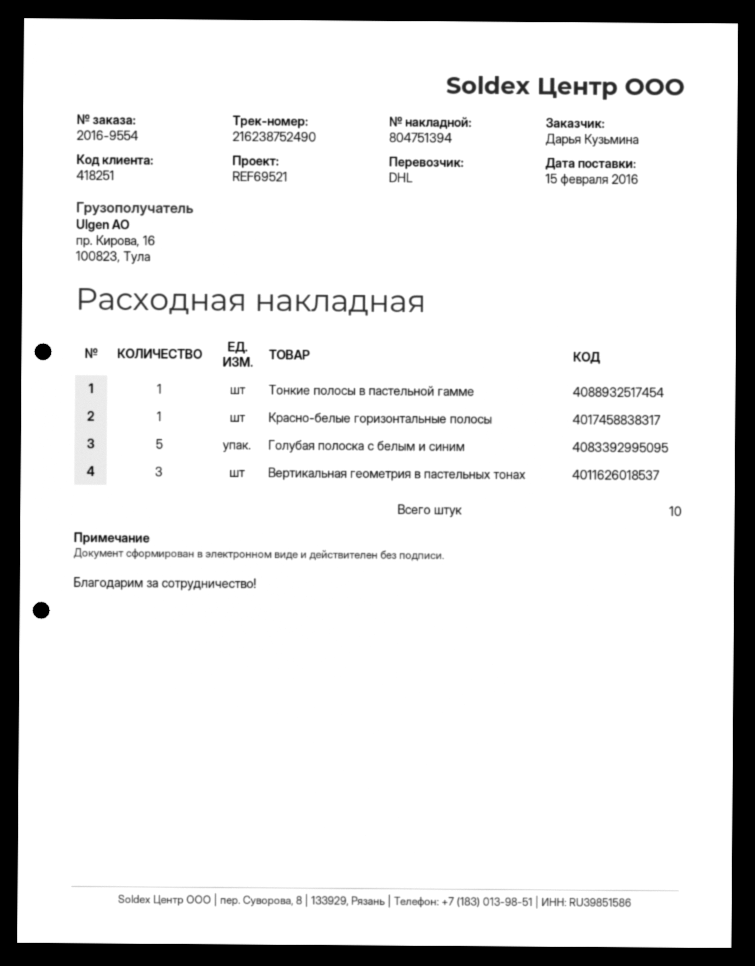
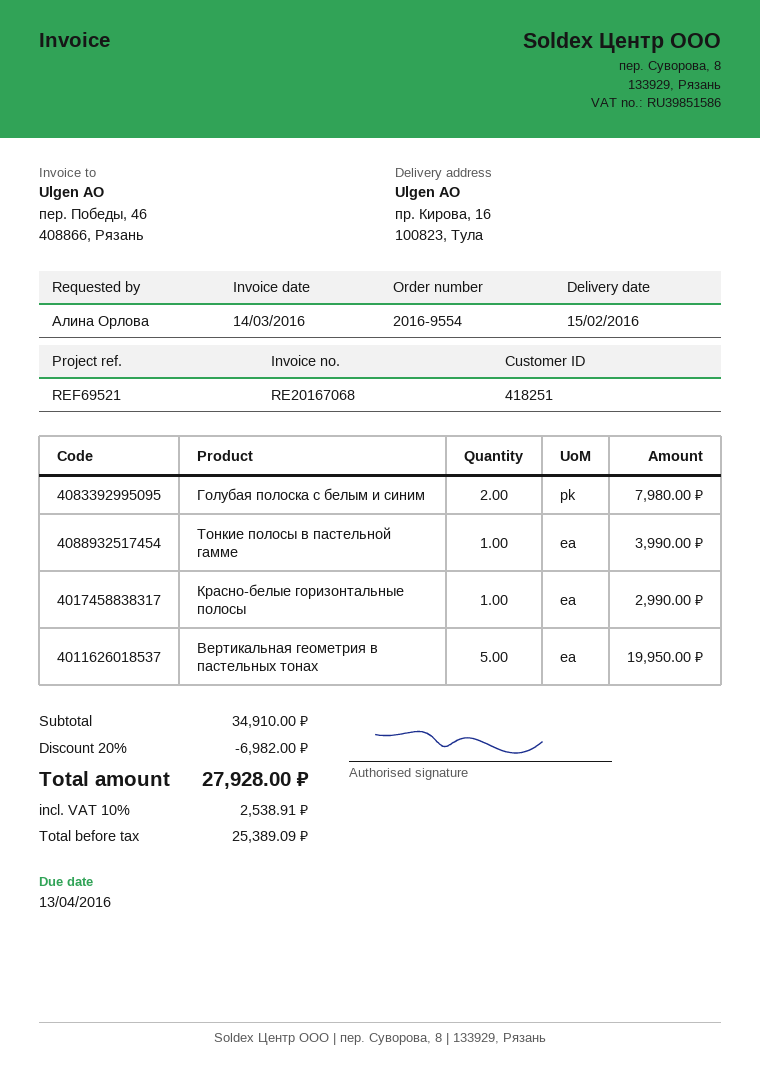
ordered by: Дарья Кузьмина -> Алина Орлова
Голубая полоска с белым и синим: 5 -> 2
Вертикальная геометрия в пастельных тонах: 3 -> 5

